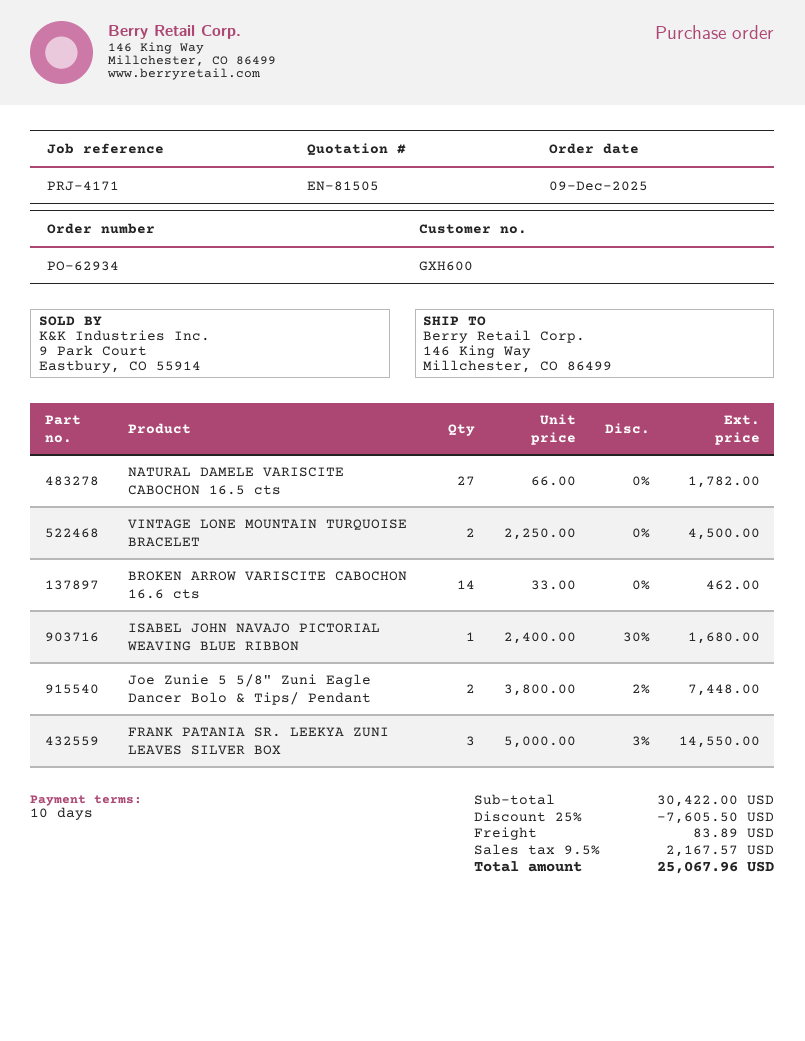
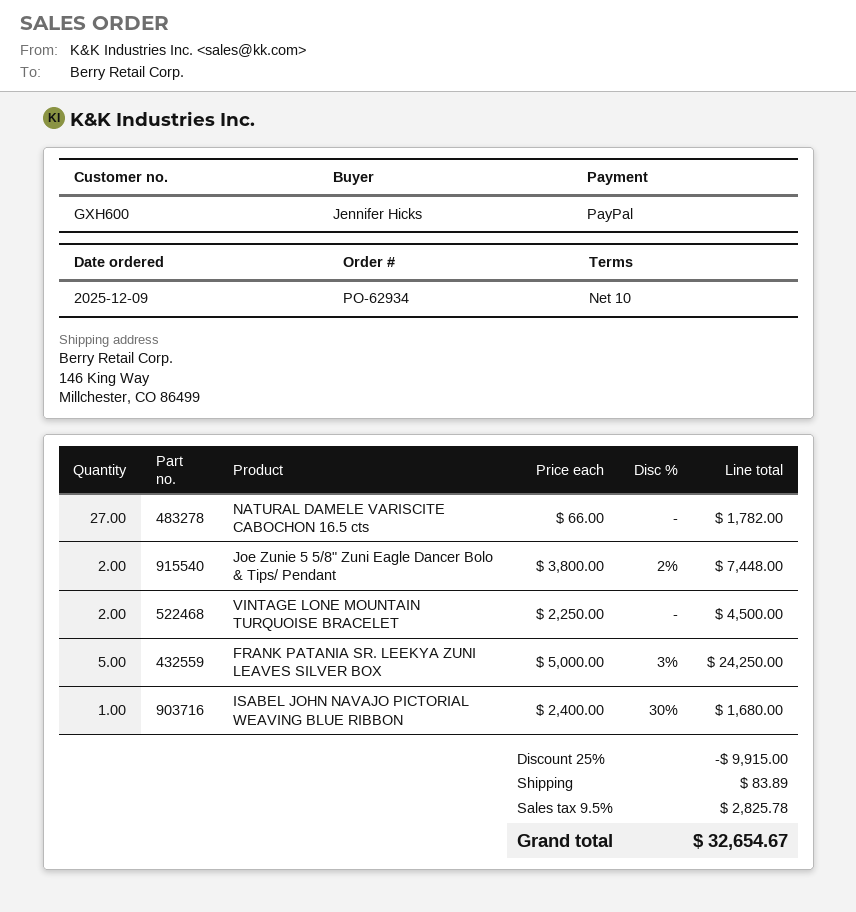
BROKEN ARROW VARISCITE CABOCHON 16.6 cts: 14 x 33.00 = 462.00 -> none
FRANK PATANIA SR. LEEKYA ZUNI LEAVES SILVER BOX: 3 x 5000.00 - 3% = 14550.00 -> 5 x 5000.00 - 3% = 24250.00
discount: 25% = 7605.50 -> 25% = 9915.00
tax: 9.5% = 2167.57 -> 9.5% = 2825.78
total: 25067.96 -> 32654.67

